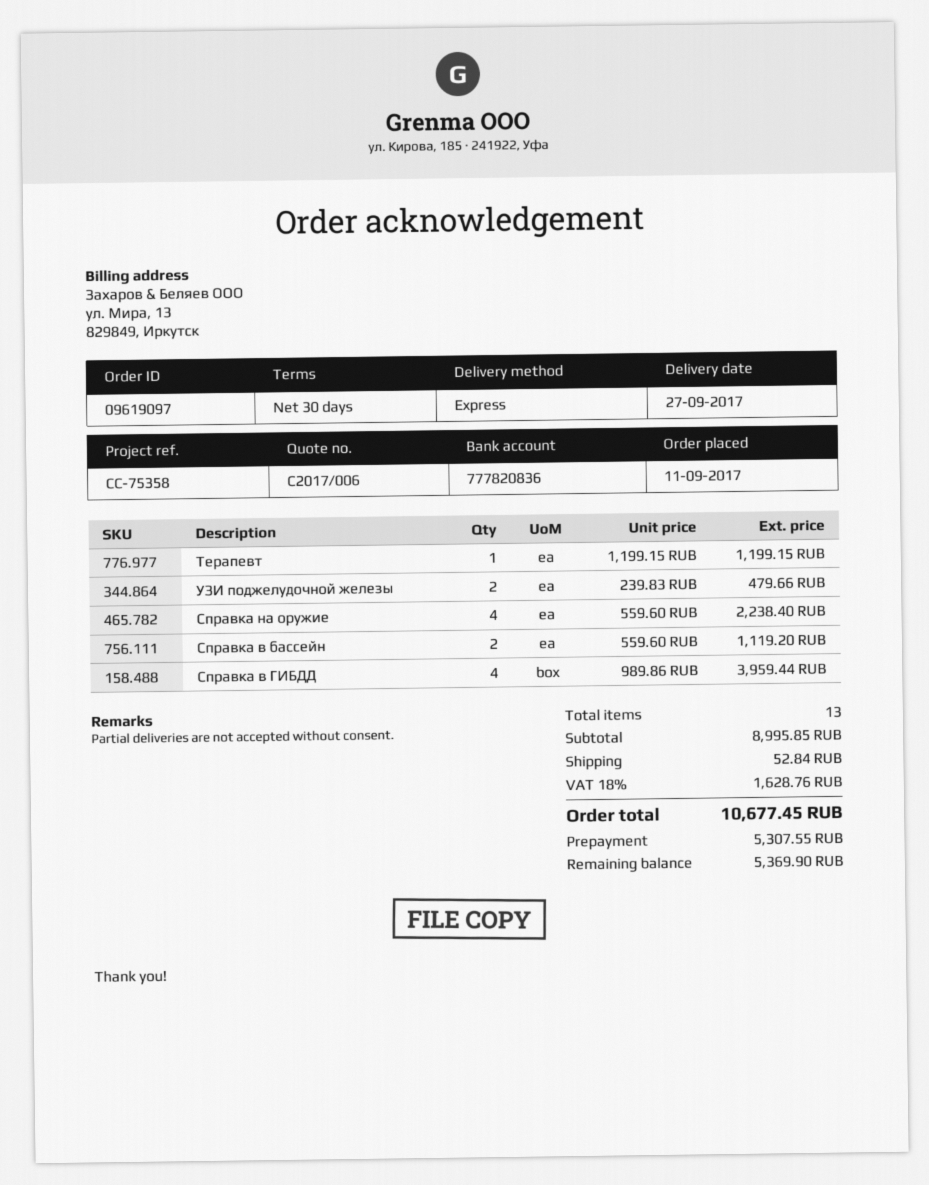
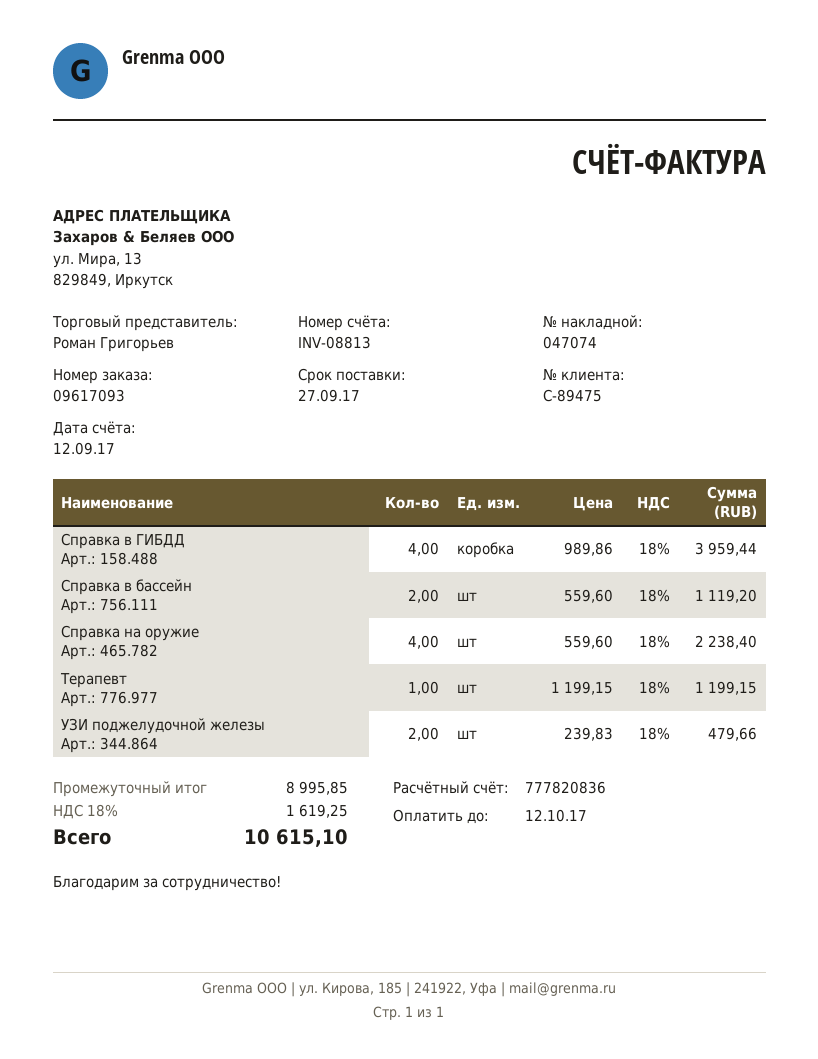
order number: 09619097 -> 09617093
shipping: 52.84 -> none
tax: 18% = 1628.76 -> 18% = 1619.25
total: 10677.45 -> 10615.10

